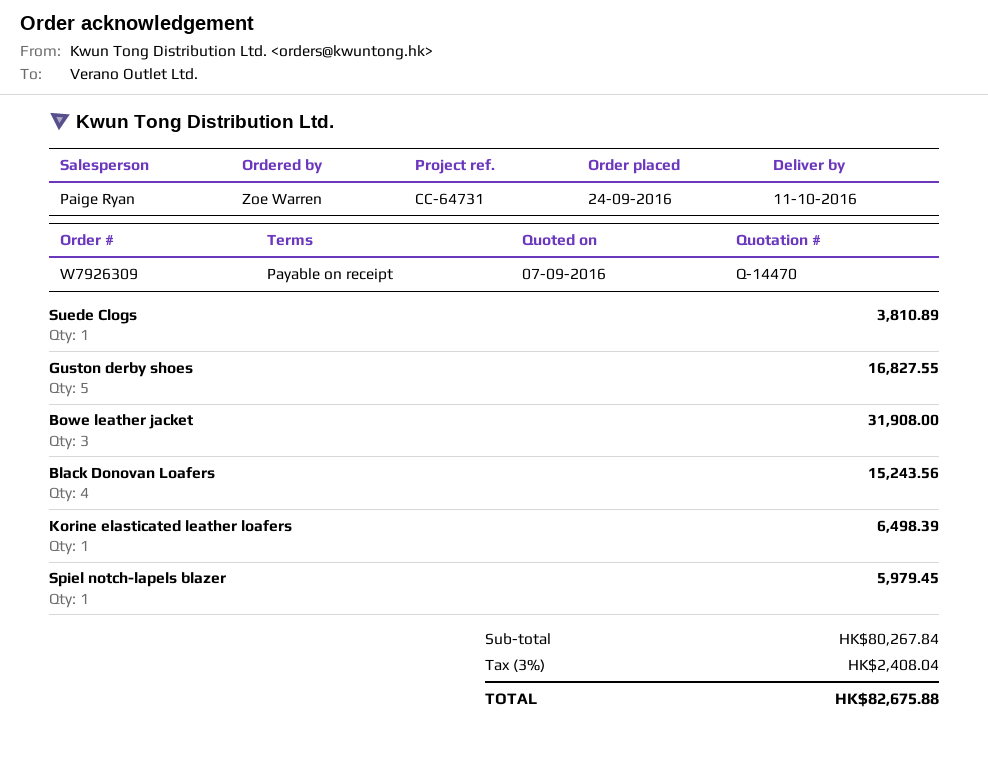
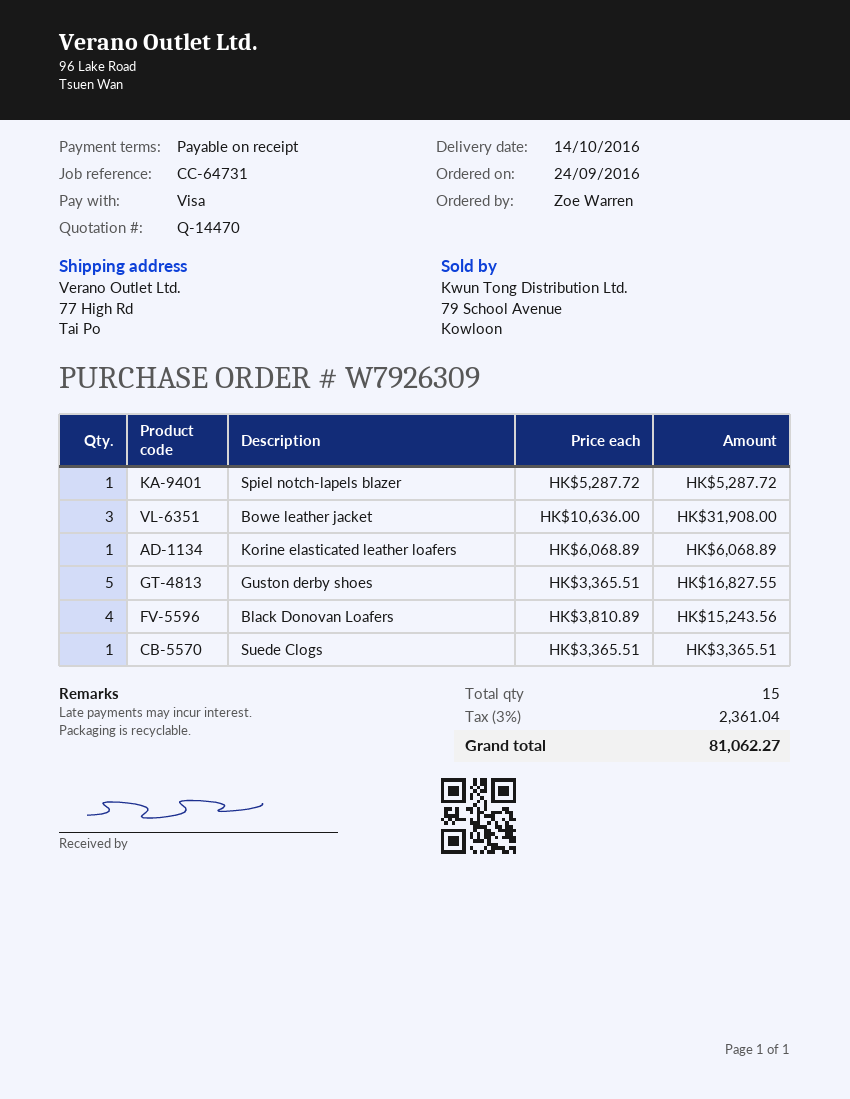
delivery date: 2016-10-11 -> 2016-10-14
Suede Clogs: 1 for 3810.89 -> 1 for 3365.51
Korine elasticated leather loafers: 1 for 6498.39 -> 1 for 6068.89
Spiel notch-lapels blazer: 1 for 5979.45 -> 1 for 5287.72
tax: 3% = 2408.04 -> 3% = 2361.04
total: 82675.88 -> 81062.27

